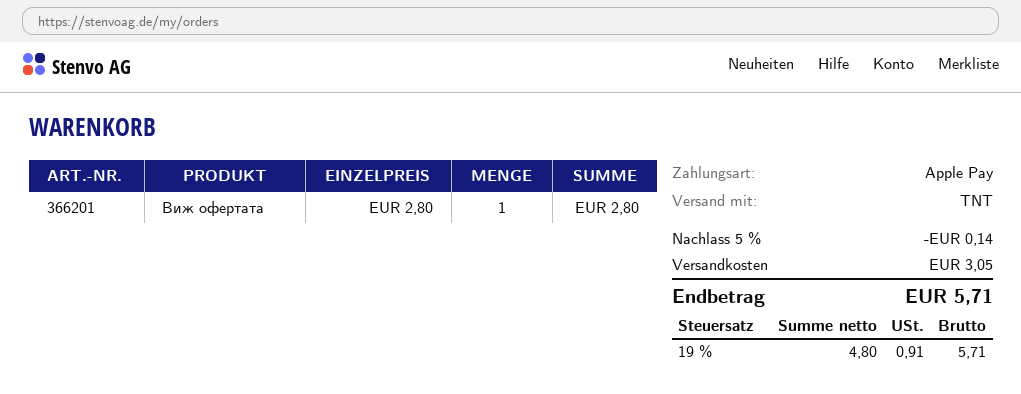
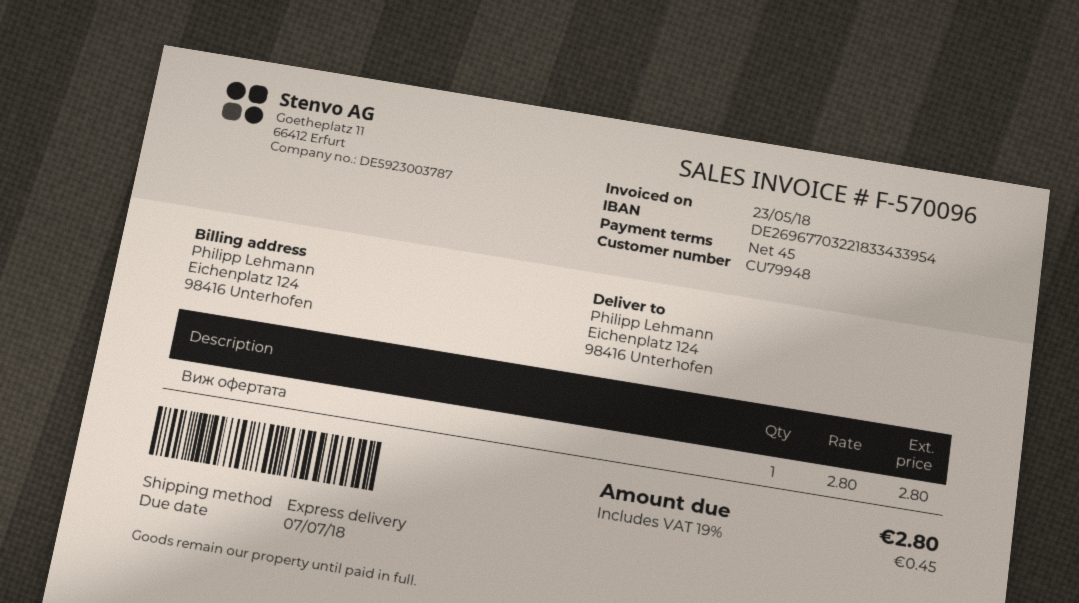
shipping method: TNT -> express
discount: 5% = 0.14 -> none
shipping: 3.05 -> none
tax: 19% = 0.91 -> 19% = 0.45
total: 5.71 -> 2.80

